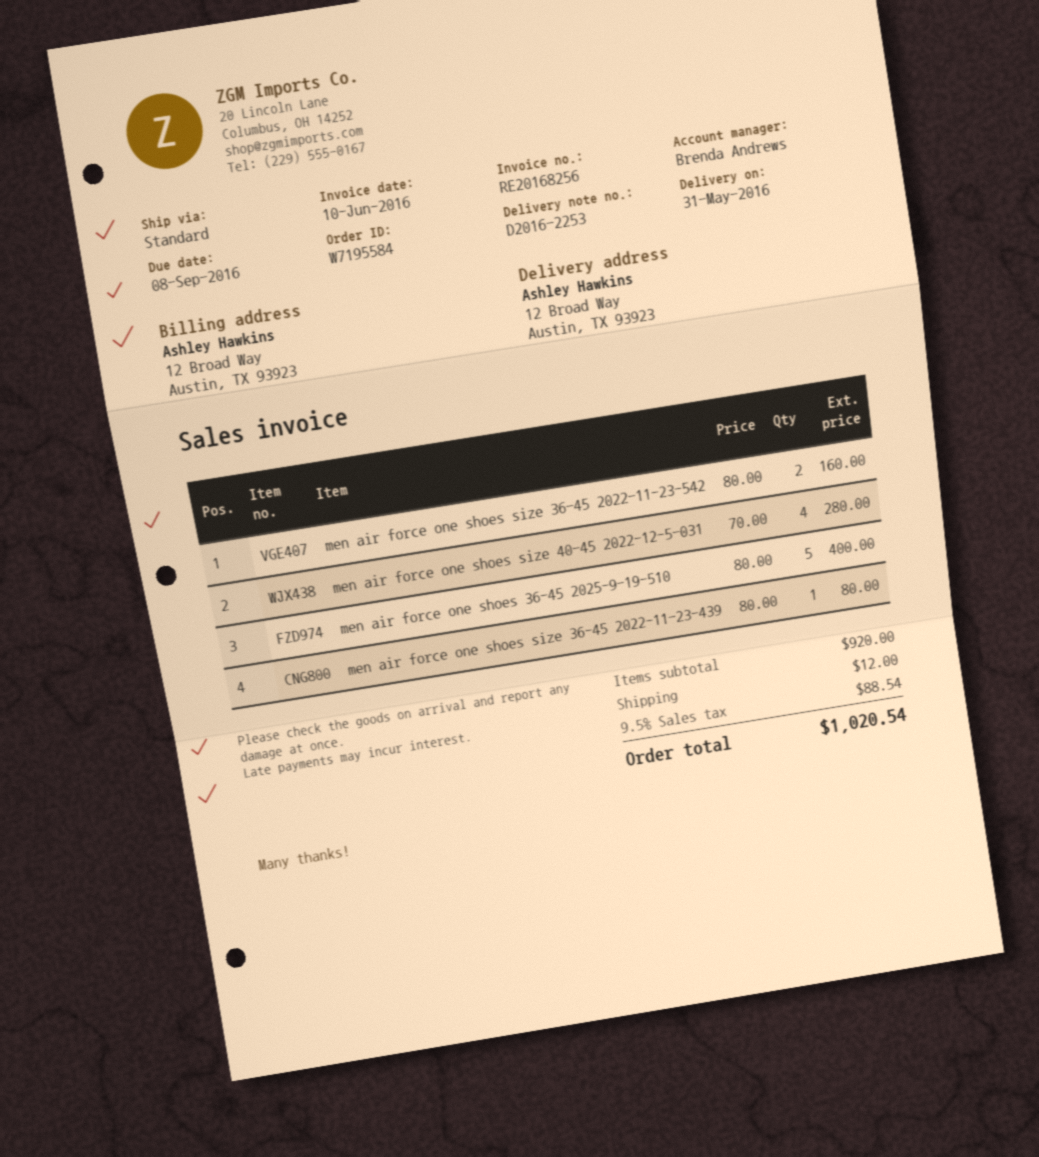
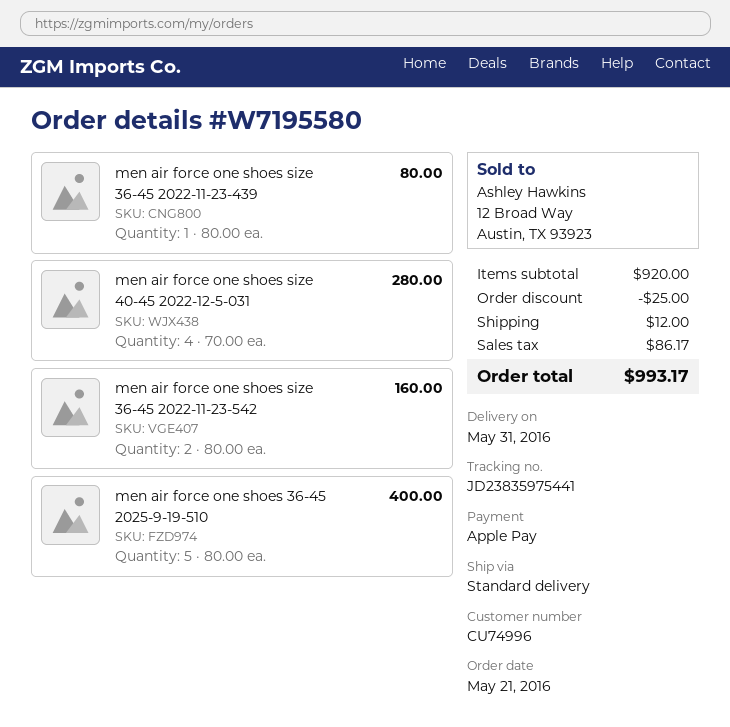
order number: W7195584 -> W7195580
discount: none -> 25.00
tax: 88.54 -> 86.17
total: 1020.54 -> 993.17

